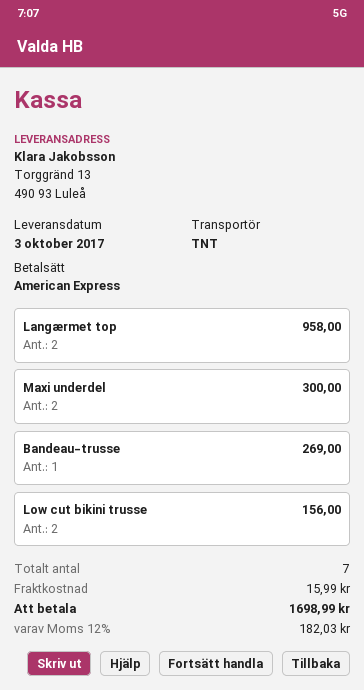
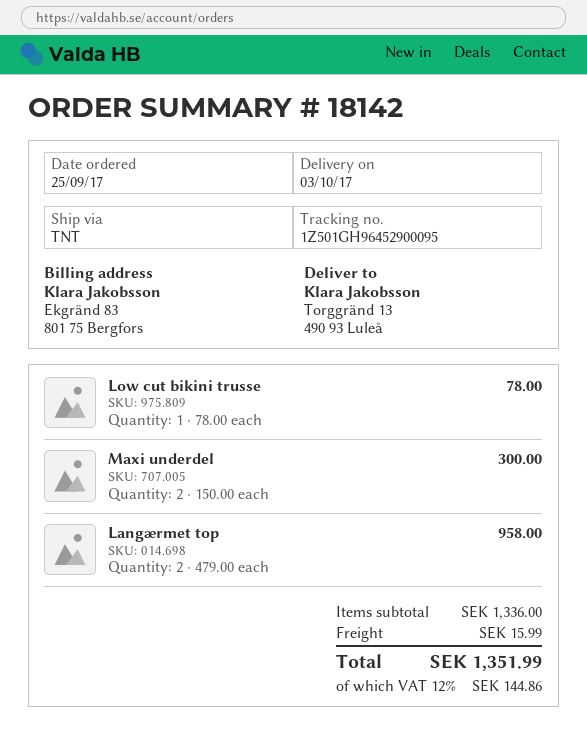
Bandeau-trusse: 1 for 269.00 -> none
Low cut bikini trusse: 2 for 156.00 -> 1 for 78.00
tax: 12% = 182.03 -> 12% = 144.86
total: 1698.99 -> 1351.99

